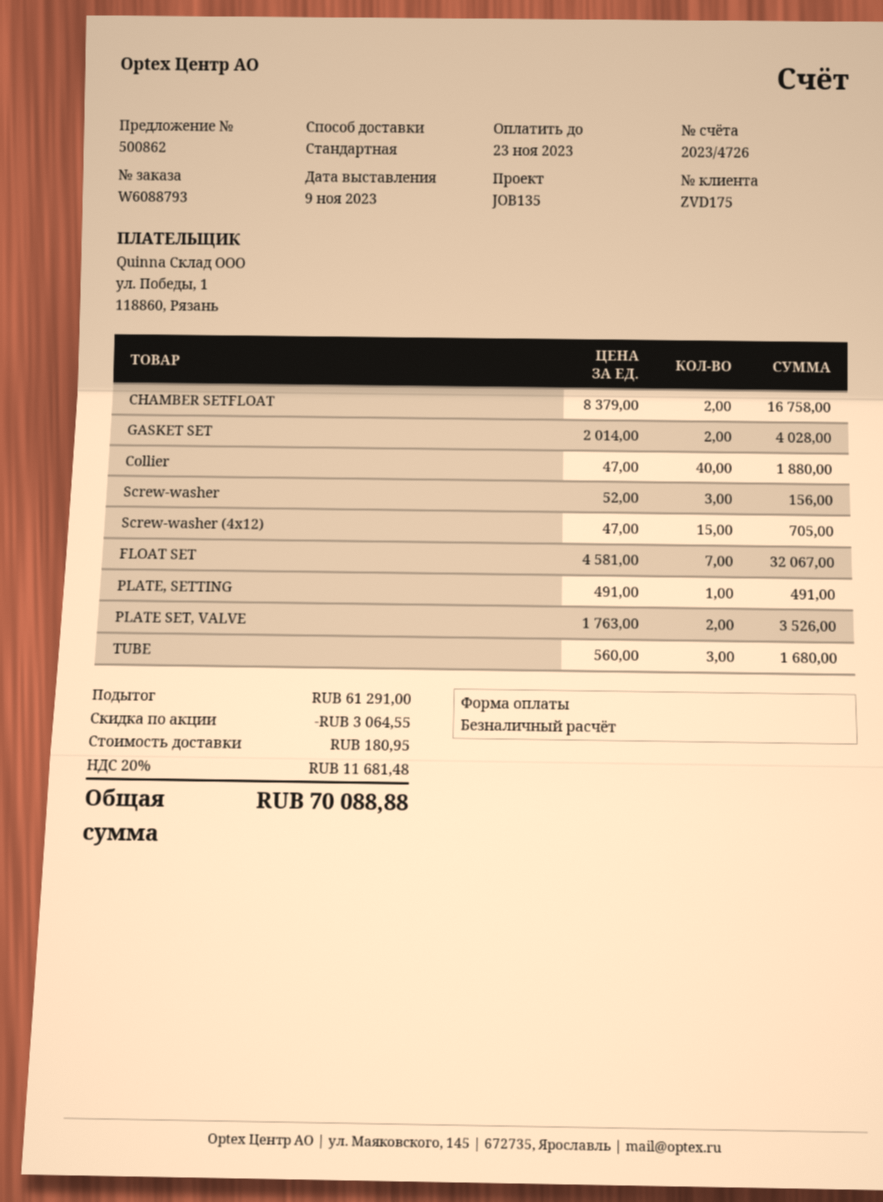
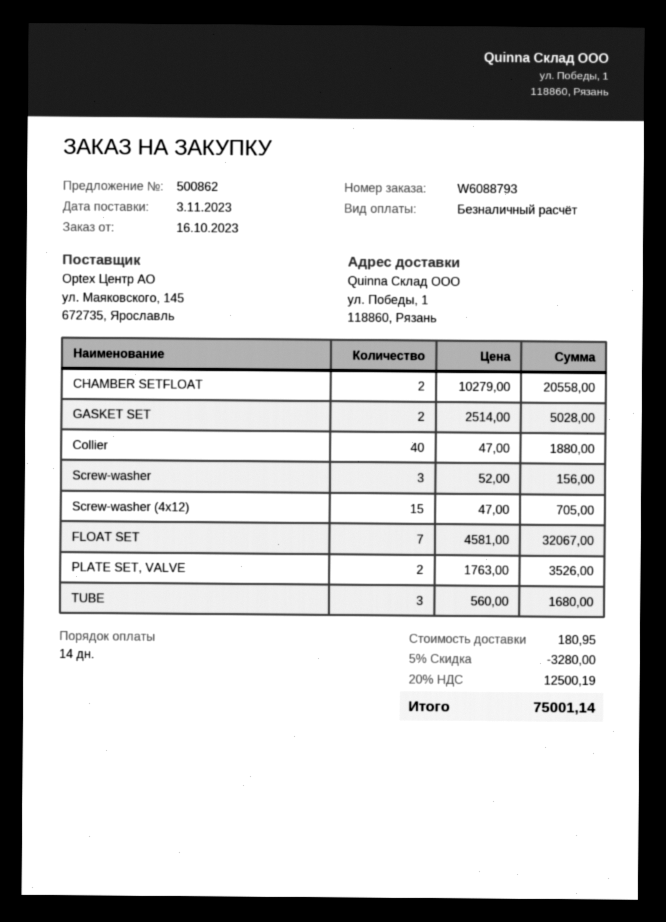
CHAMBER SETFLOAT: 2 x 8379.00 = 16758.00 -> 2 x 10279.00 = 20558.00
GASKET SET: 2 x 2014.00 = 4028.00 -> 2 x 2514.00 = 5028.00
PLATE, SETTING: 1 x 491.00 = 491.00 -> none
discount: 3064.55 -> 3280.00
tax: 20% = 11681.48 -> 20% = 12500.19
total: 70088.88 -> 75001.14

